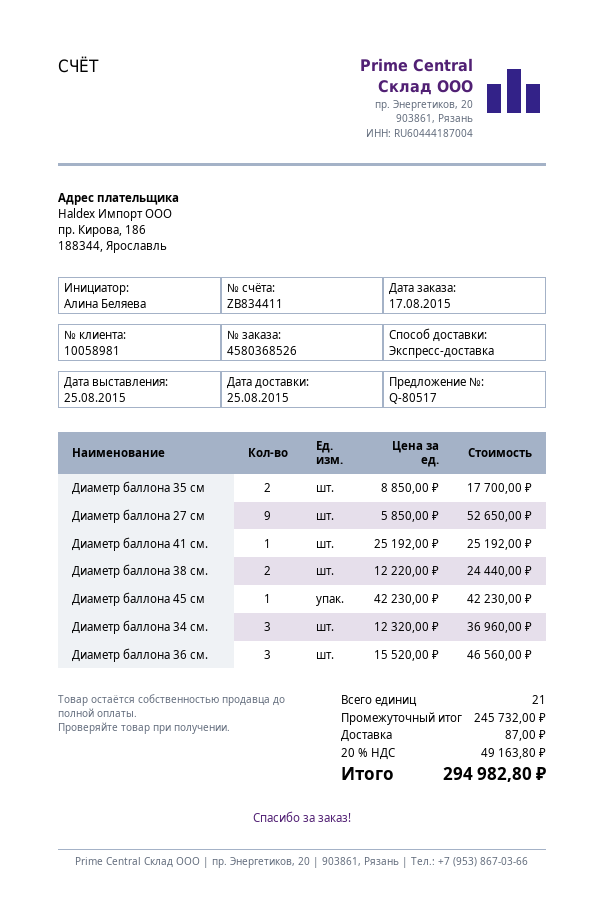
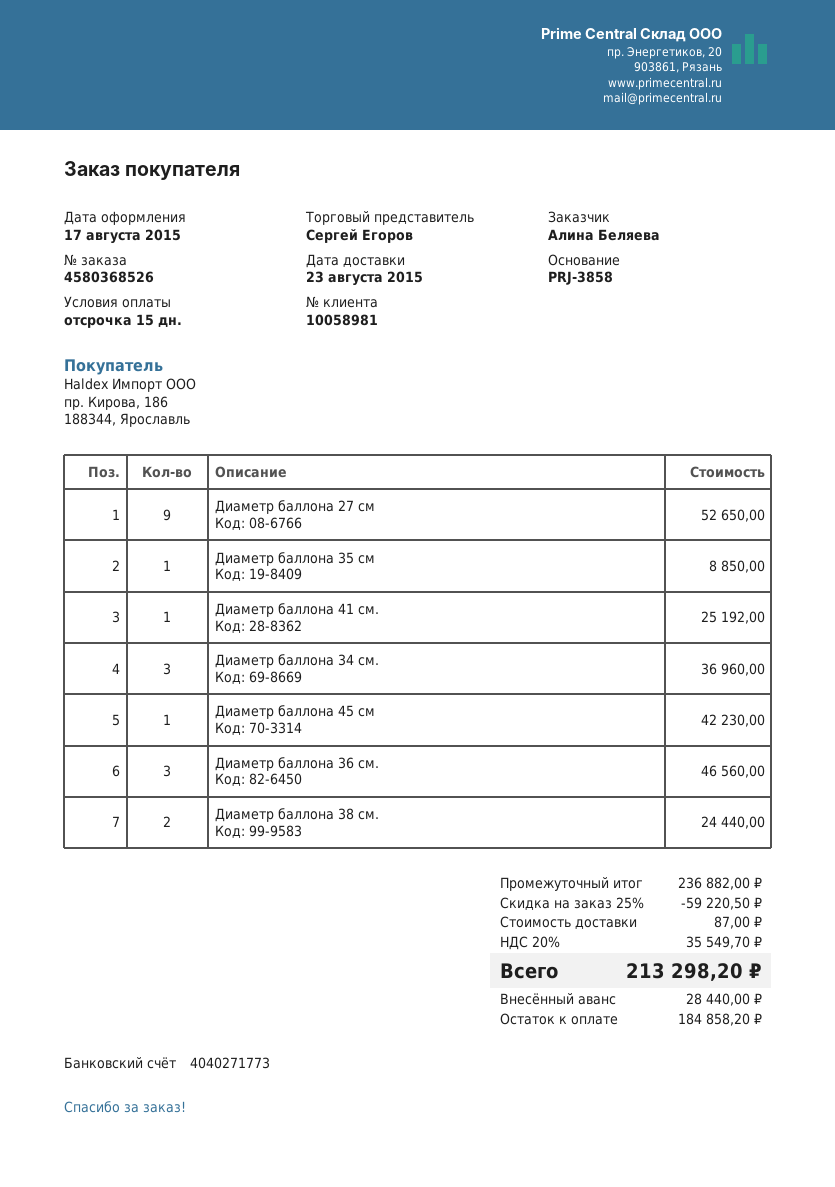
delivery date: 2015-08-25 -> 2015-08-23
Диаметр баллона 35 см: 2 for 17700.00 -> 1 for 8850.00
subtotal: 245732.00 -> 236882.00
discount: none -> 25% = 59220.50
tax: 20% = 49163.80 -> 20% = 35549.70
total: 294982.80 -> 213298.20

